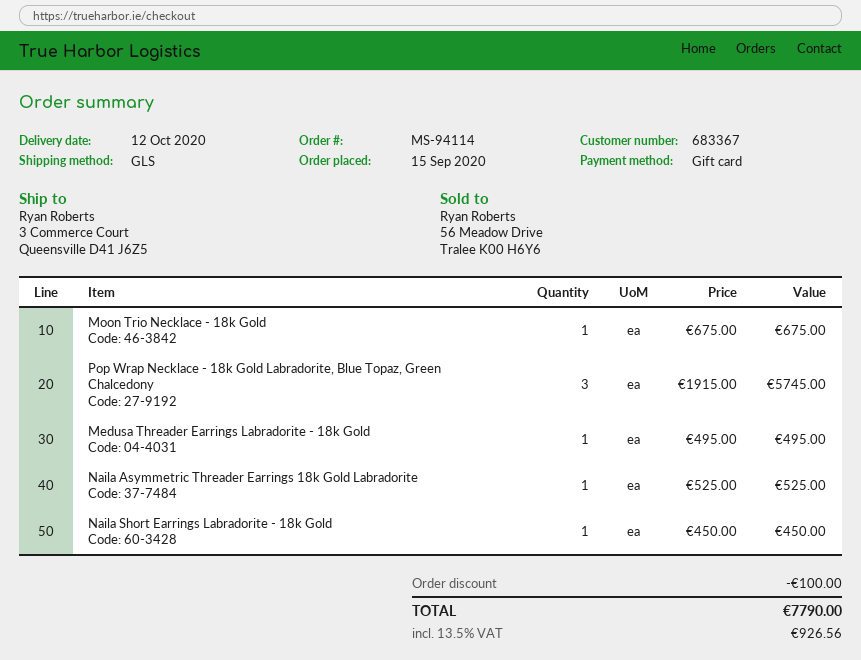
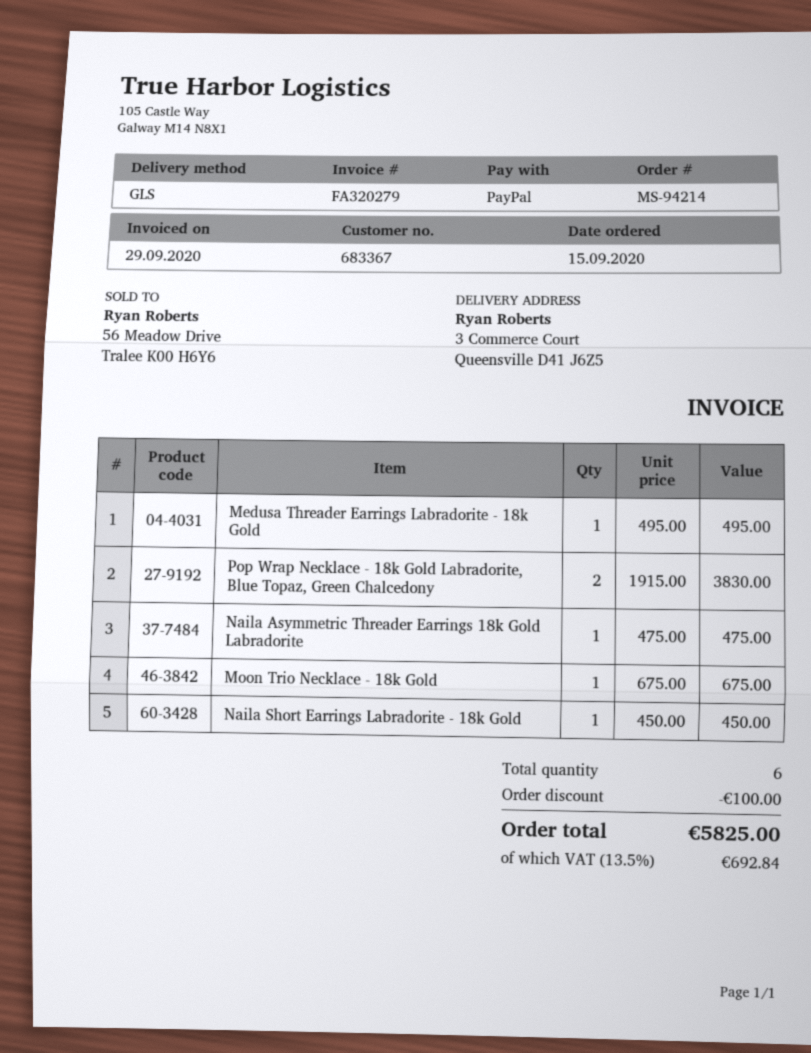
order number: MS-94114 -> MS-94214
payment method: gift card -> PayPal
Pop Wrap Necklace - 18k Gold Labradorite, Blue Topaz, Green Chalcedony: 3 x 1915.00 = 5745.00 -> 2 x 1915.00 = 3830.00
Naila Asymmetric Threader Earrings 18k Gold Labradorite: 1 x 525.00 = 525.00 -> 1 x 475.00 = 475.00
tax: 13.5% = 926.56 -> 13.5% = 692.84
total: 7790.00 -> 5825.00

